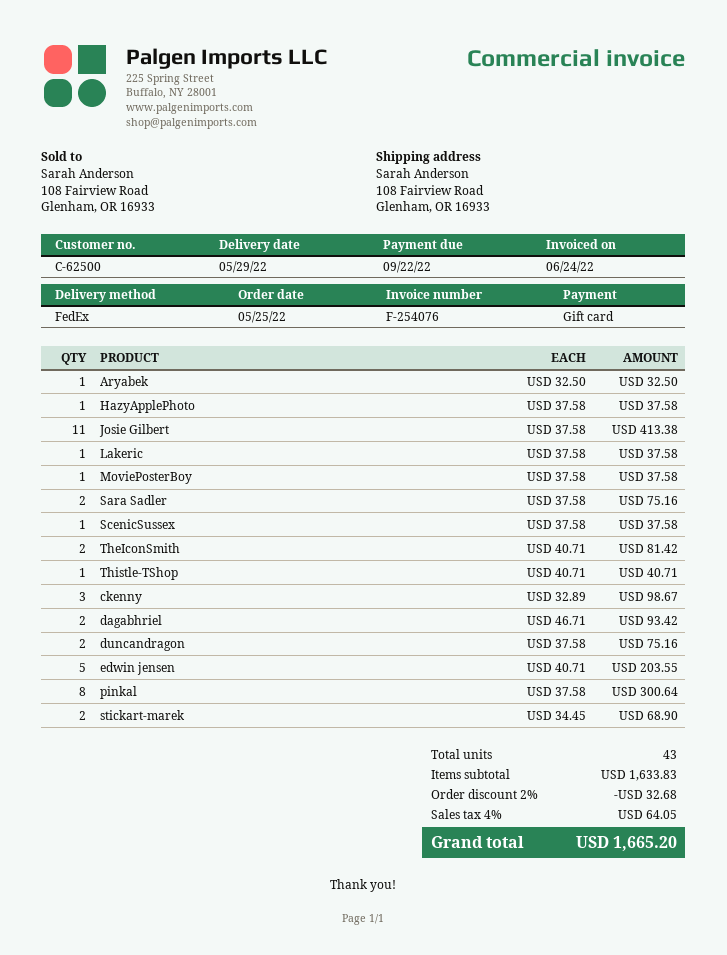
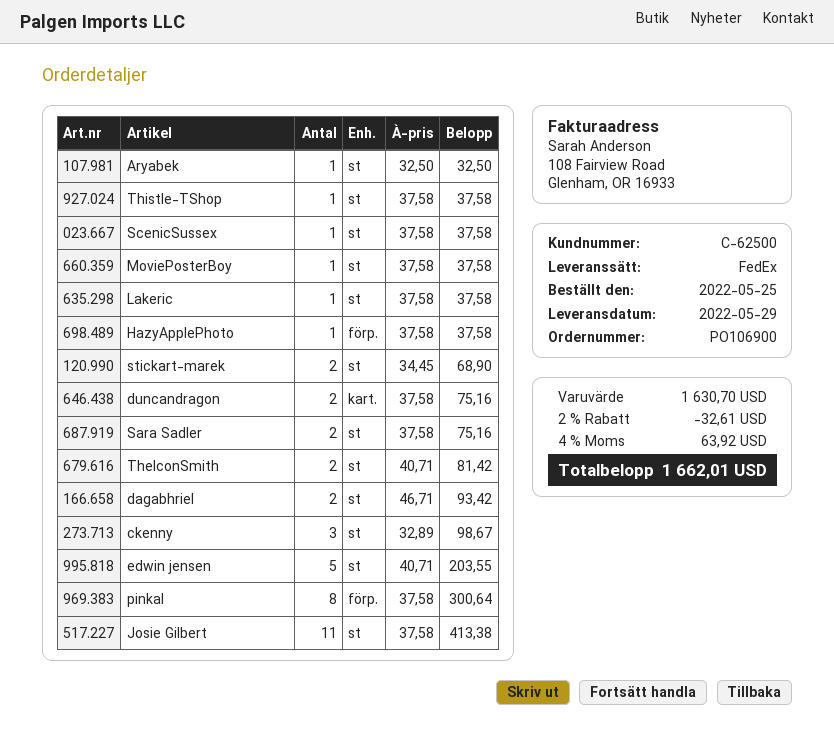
Thistle-TShop: 1 x 40.71 = 40.71 -> 1 x 37.58 = 37.58
subtotal: 1633.83 -> 1630.70
discount: 2% = 32.68 -> 2% = 32.61
tax: 4% = 64.05 -> 4% = 63.92
total: 1665.20 -> 1662.01

